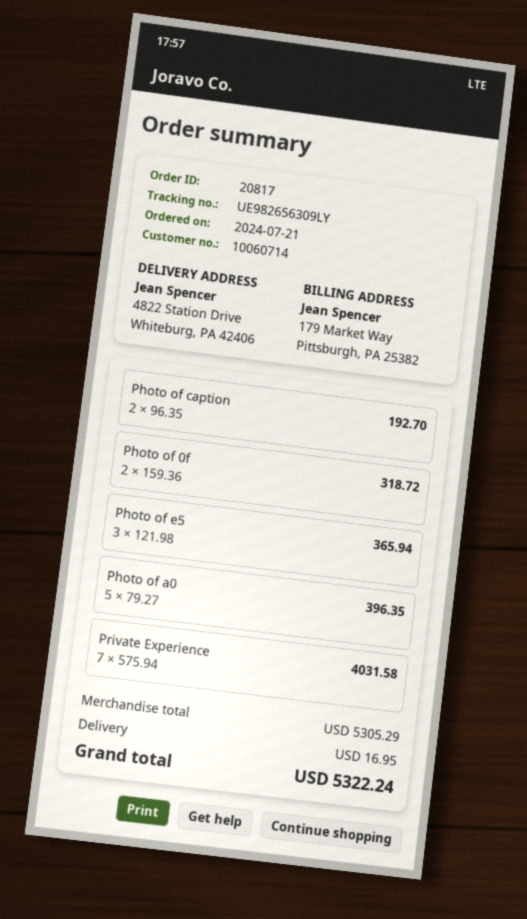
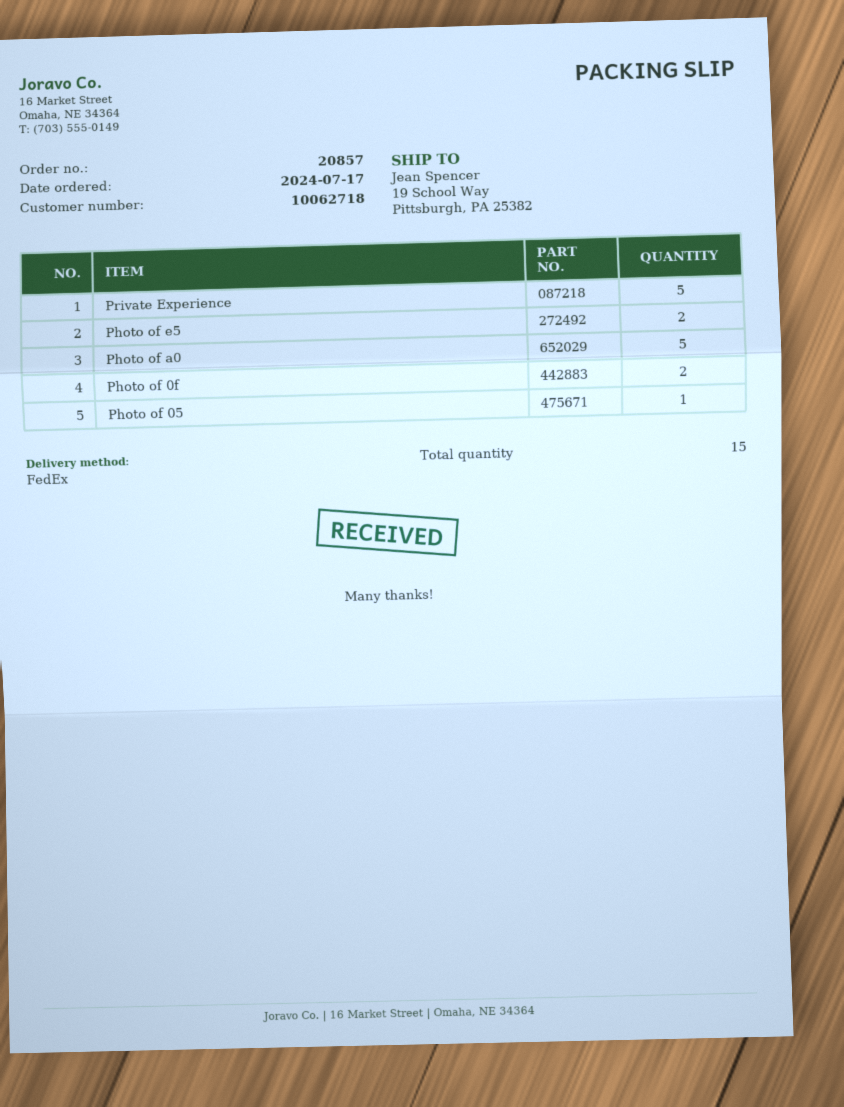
order number: 20817 -> 20857
order date: 2024-07-21 -> 2024-07-17
customer number: 10060714 -> 10062718
ship to: 4822 Station Drive, Whiteburg, PA 42406 -> 19 School Way, Pittsburgh, PA 25382
Photo of caption: 2 -> none
Photo of e5: 3 -> 2
Private Experience: 7 -> 5
Photo of 05: none -> 1

